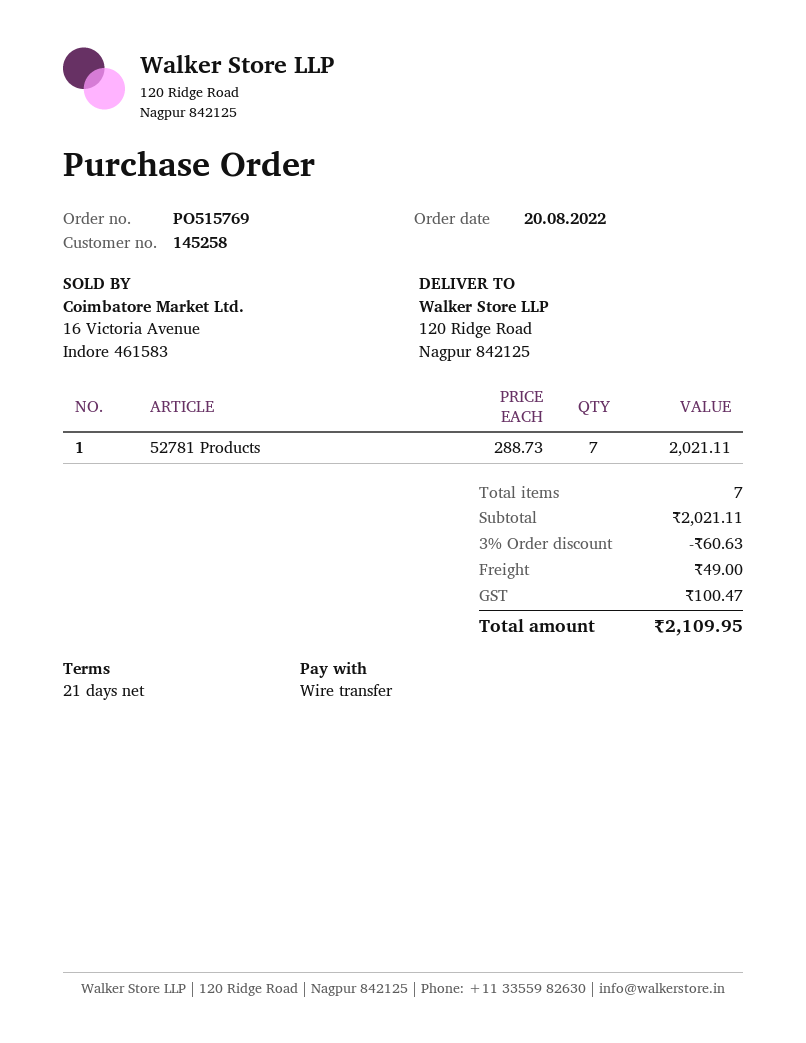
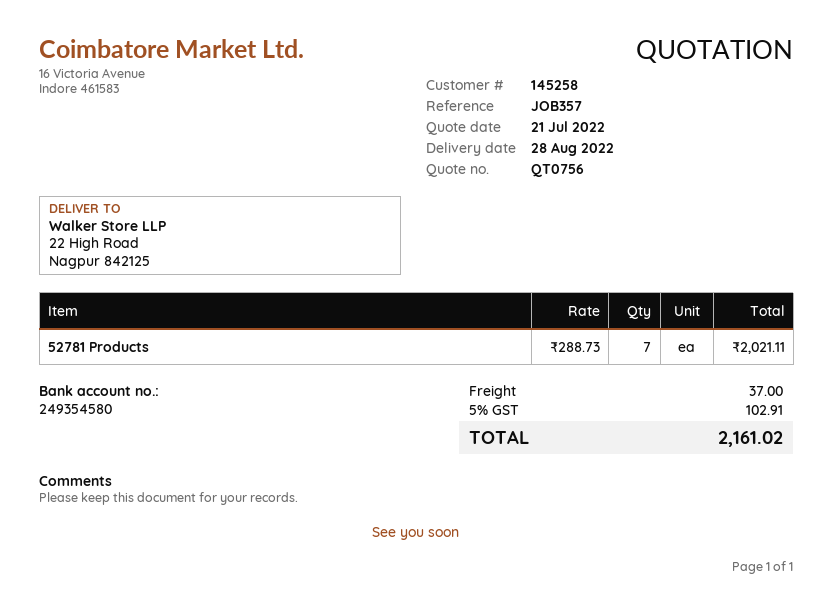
ship to: 120 Ridge Road, Nagpur 842125 -> 22 High Road, Nagpur 842125
discount: 3% = 60.63 -> none
shipping: 49.00 -> 37.00
tax: 100.47 -> 102.91
total: 2109.95 -> 2161.02

